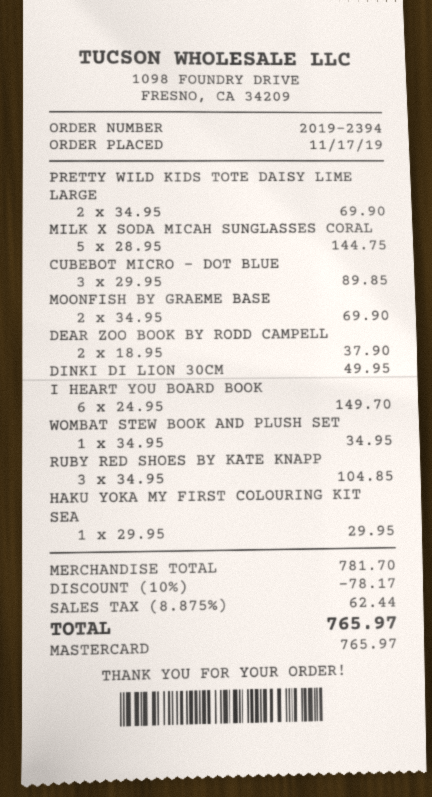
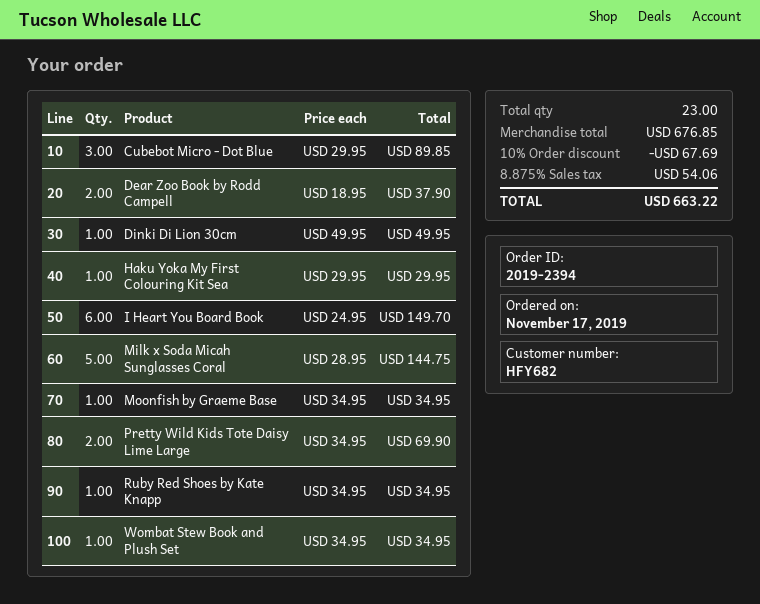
MOONFISH BY GRAEME BASE: 2 x 34.95 = 69.90 -> 1 x 34.95 = 34.95
RUBY RED SHOES BY KATE KNAPP: 3 x 34.95 = 104.85 -> 1 x 34.95 = 34.95
subtotal: 781.70 -> 676.85
discount: 10% = 78.17 -> 10% = 67.69
tax: 8.875% = 62.44 -> 8.875% = 54.06
total: 765.97 -> 663.22

